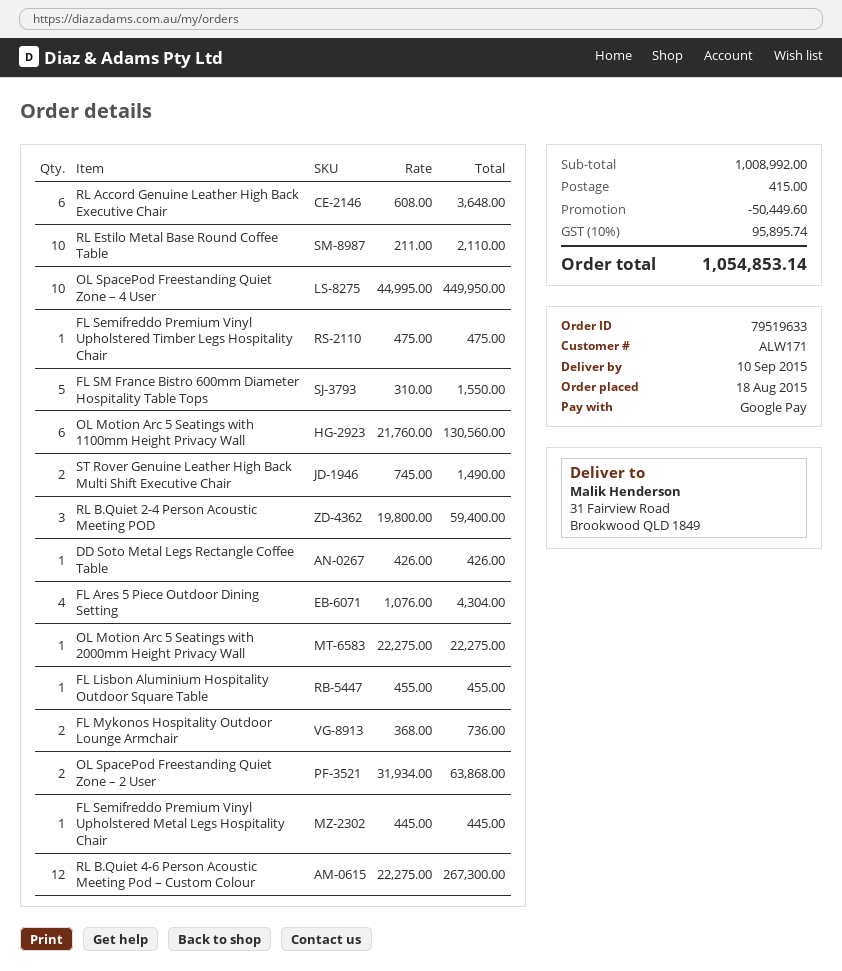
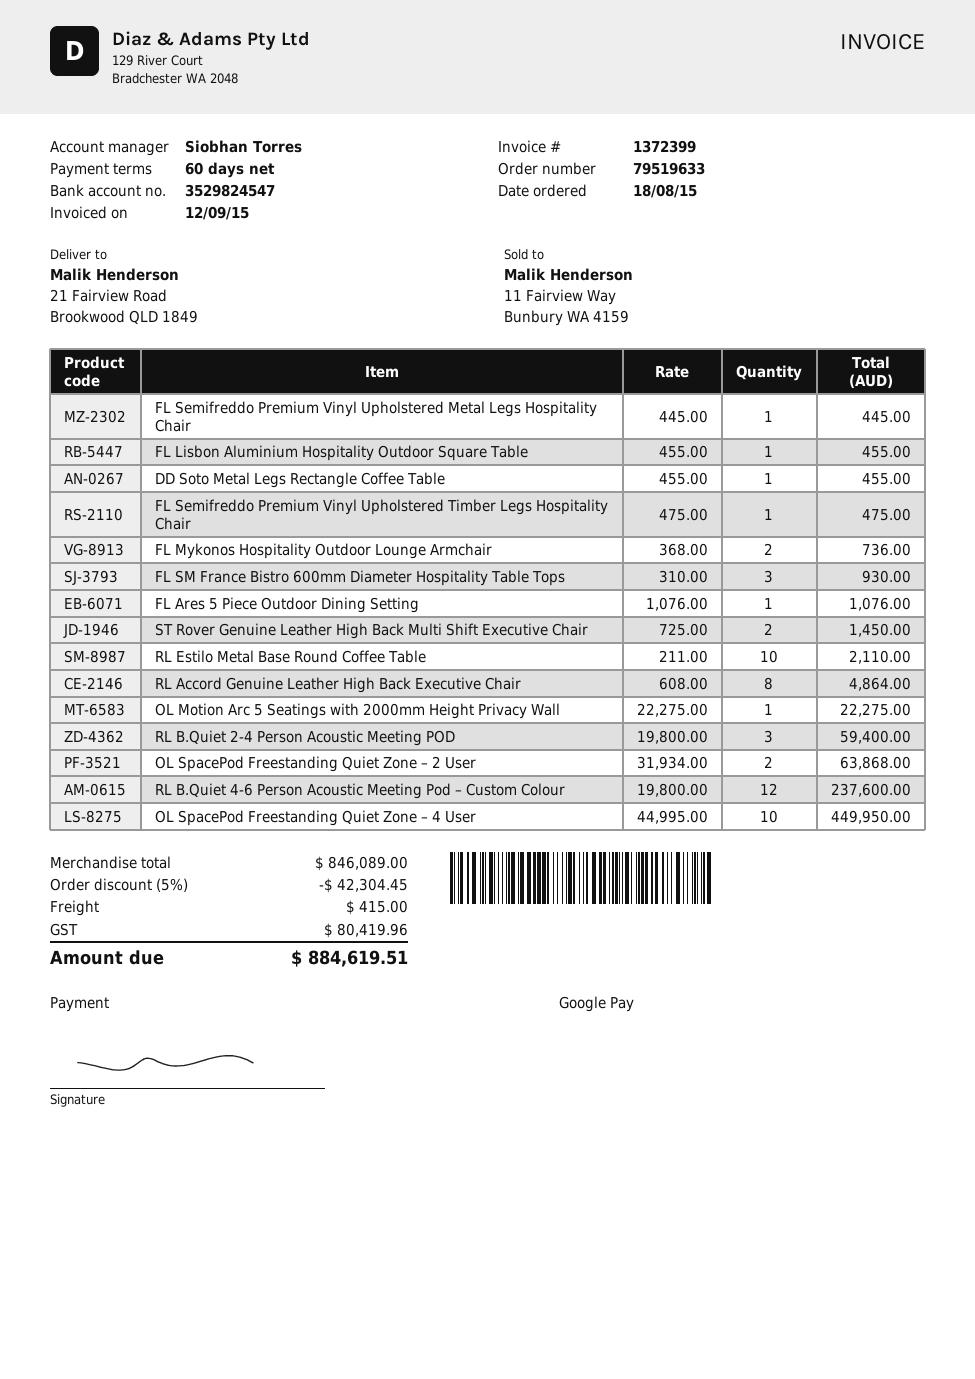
ship to: 31 Fairview Road, Brookwood QLD 1849 -> 21 Fairview Road, Brookwood QLD 1849
RL Accord Genuine Leather High Back Executive Chair: 6 x 608.00 = 3648.00 -> 8 x 608.00 = 4864.00
FL SM France Bistro 600mm Diameter Hospitality Table Tops: 5 x 310.00 = 1550.00 -> 3 x 310.00 = 930.00
OL Motion Arc 5 Seatings with 1100mm Height Privacy Wall: 6 x 21760.00 = 130560.00 -> none
ST Rover Genuine Leather High Back Multi Shift Executive Chair: 2 x 745.00 = 1490.00 -> 2 x 725.00 = 1450.00
DD Soto Metal Legs Rectangle Coffee Table: 1 x 426.00 = 426.00 -> 1 x 455.00 = 455.00
FL Ares 5 Piece Outdoor Dining Setting: 4 x 1076.00 = 4304.00 -> 1 x 1076.00 = 1076.00
RL B.Quiet 4-6 Person Acoustic Meeting Pod – Custom Colour: 12 x 22275.00 = 267300.00 -> 12 x 19800.00 = 237600.00
subtotal: 1008992.00 -> 846089.00
discount: 50449.60 -> 42304.45
tax: 95895.74 -> 80419.96
total: 1054853.14 -> 884619.51

